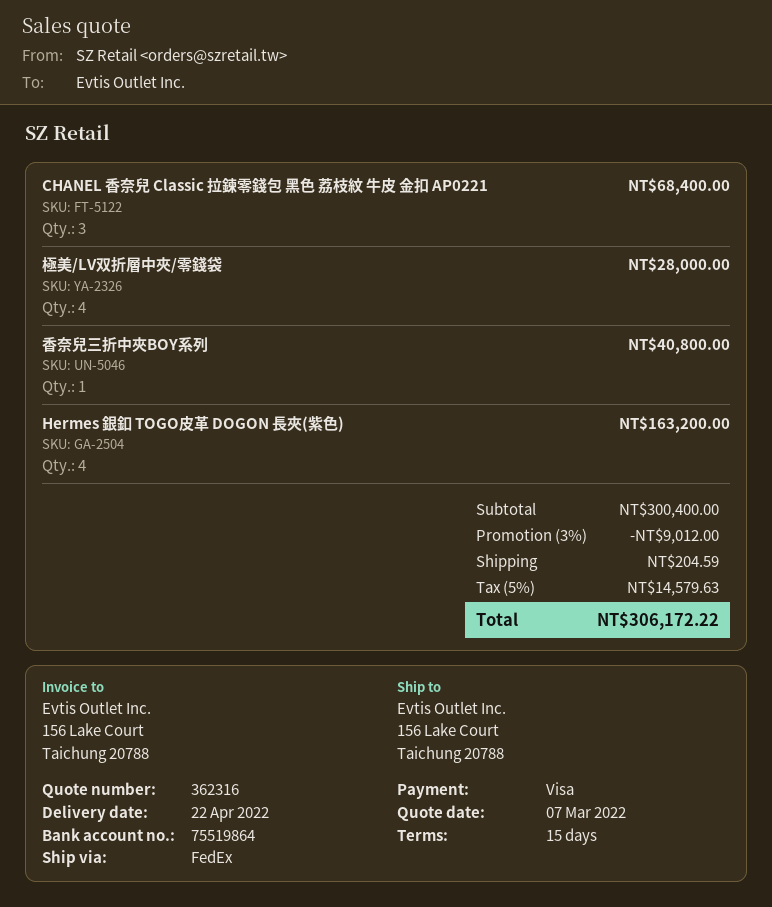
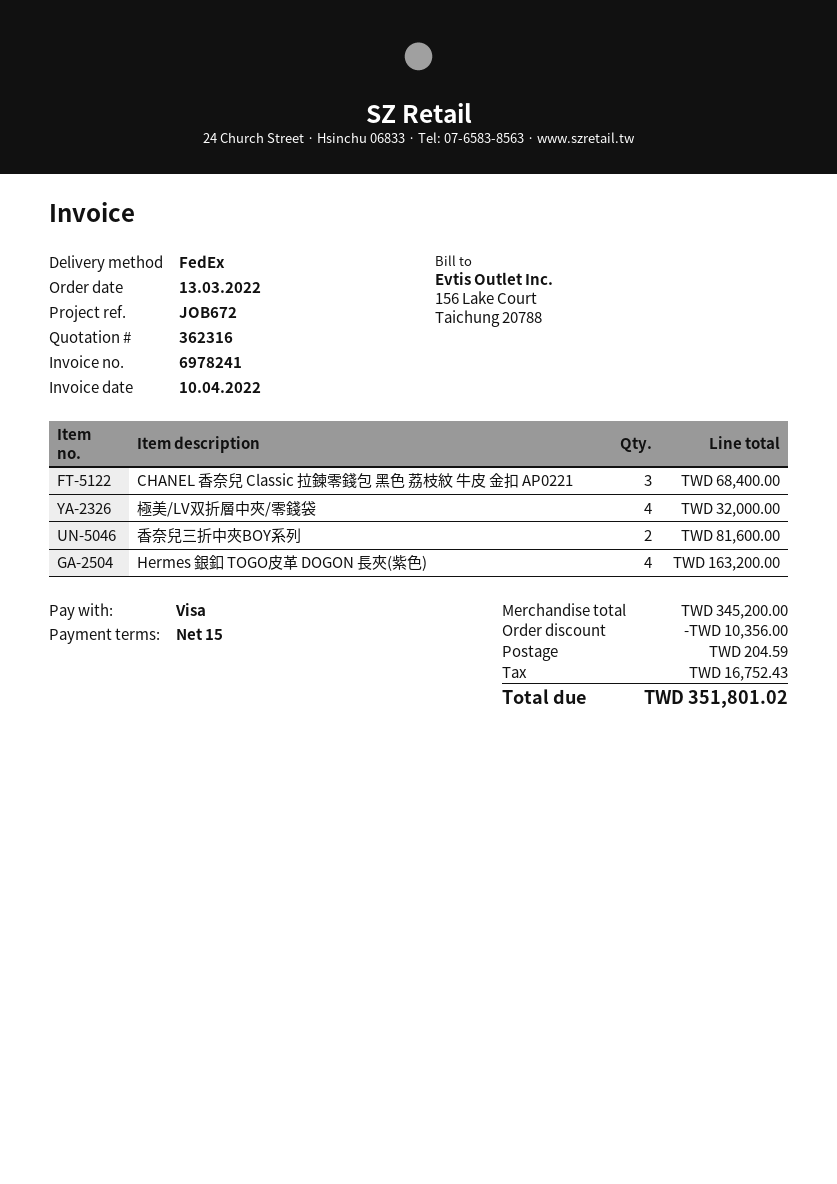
極美/LV双折層中夾/零錢袋: 4 for 28000.00 -> 4 for 32000.00
香奈兒三折中夾BOY系列: 1 for 40800.00 -> 2 for 81600.00
subtotal: 300400.00 -> 345200.00
discount: 9012.00 -> 10356.00
tax: 14579.63 -> 16752.43
total: 306172.22 -> 351801.02

